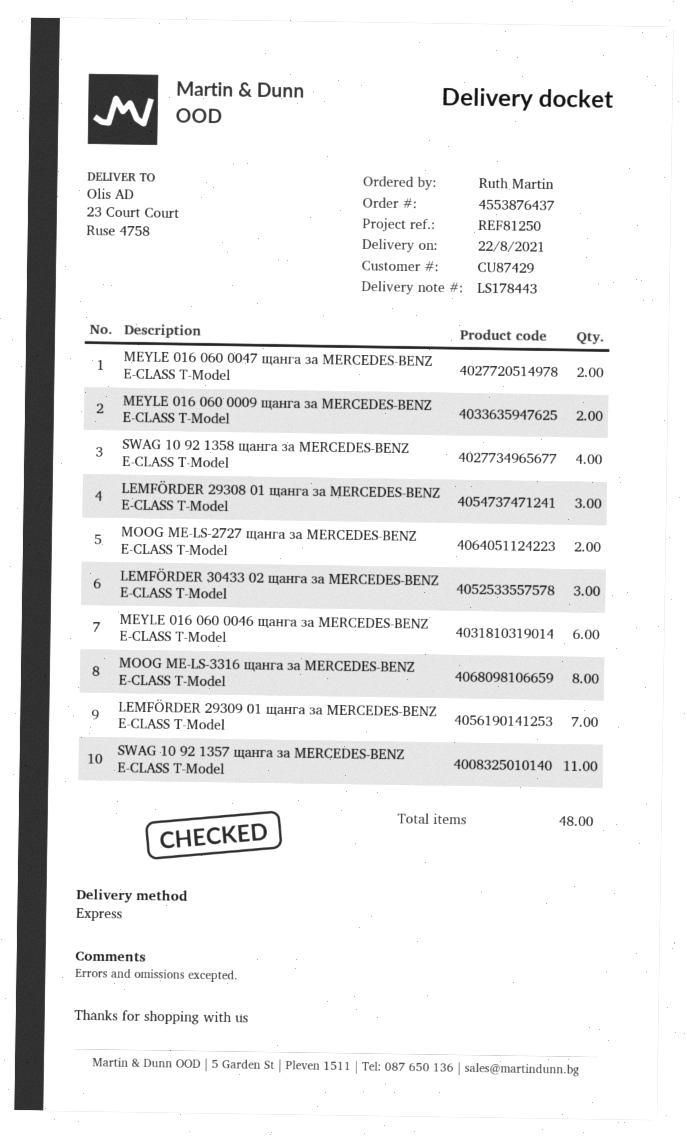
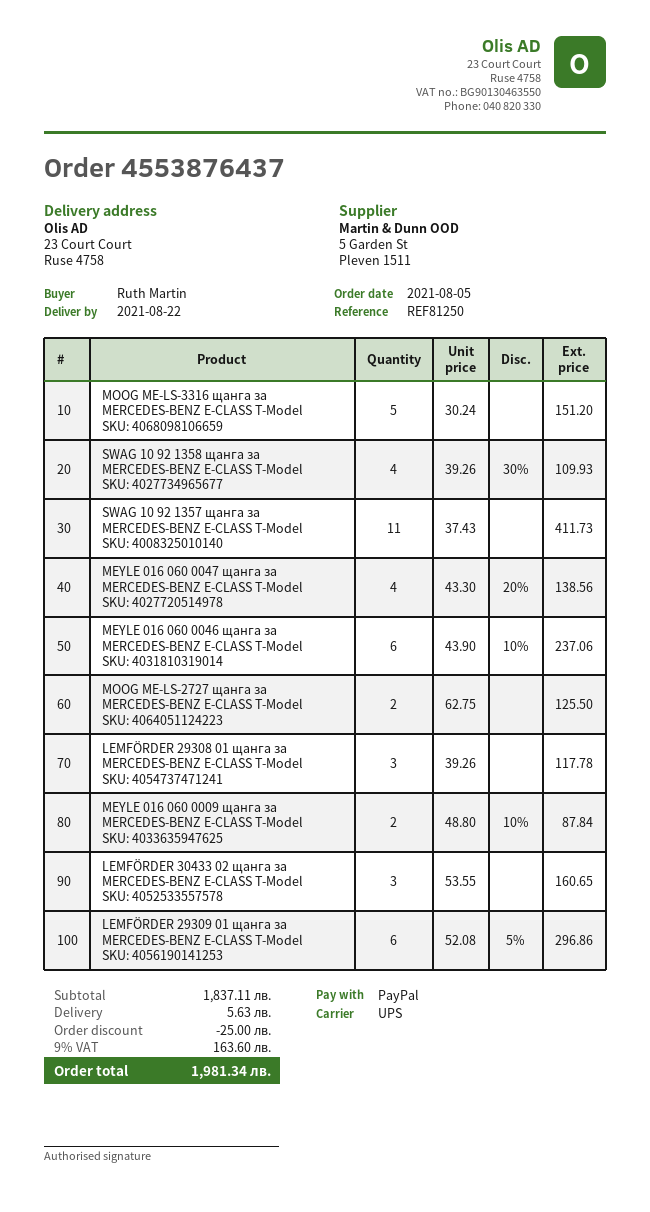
shipping method: express -> UPS
MEYLE 016 060 0047 щанга за MERCEDES-BENZ E-CLASS T-Model: 2 -> 4
MOOG ME-LS-3316 щанга за MERCEDES-BENZ E-CLASS T-Model: 8 -> 5
LEMFÖRDER 29309 01 щанга за MERCEDES-BENZ E-CLASS T-Model: 7 -> 6

